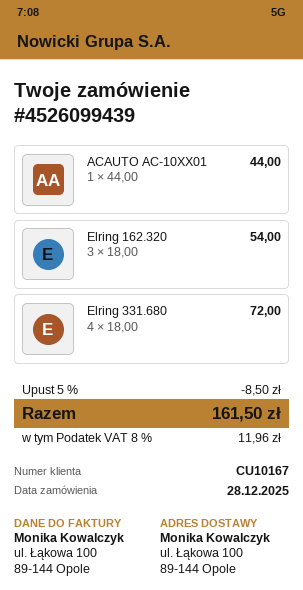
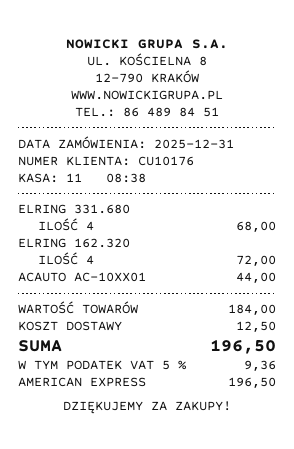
order date: 2025-12-28 -> 2025-12-31
customer number: CU10167 -> CU10176
Elring 162.320: 3 for 54.00 -> 4 for 72.00
Elring 331.680: 4 for 72.00 -> 4 for 68.00
discount: 5% = 8.50 -> none
shipping: none -> 12.50
tax: 8% = 11.96 -> 5% = 9.36
total: 161.50 -> 196.50

